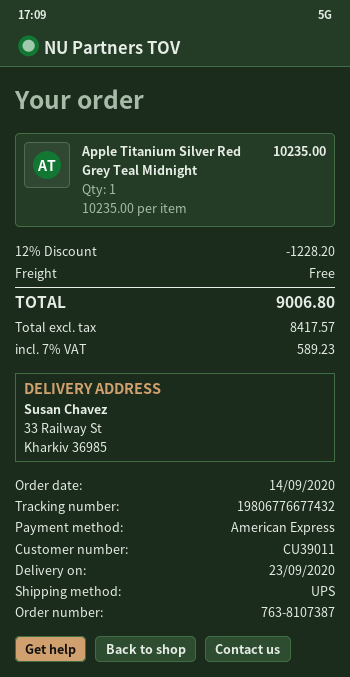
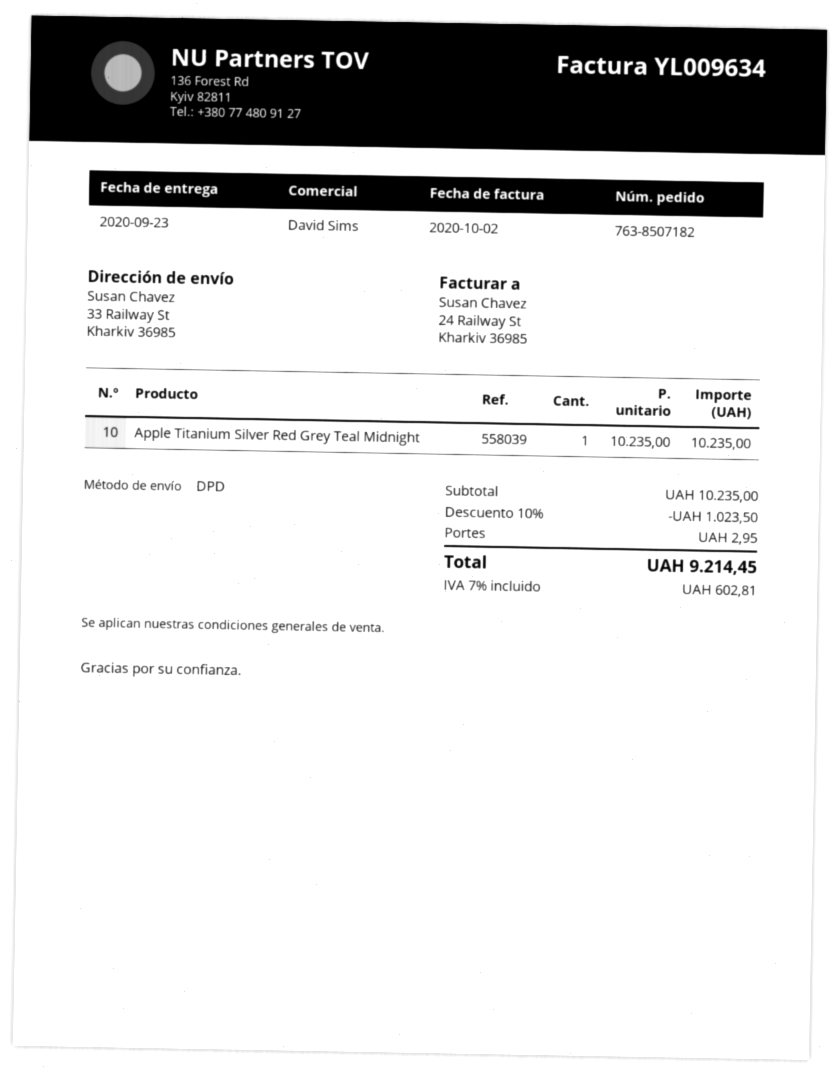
order number: 763-8107387 -> 763-8507182
shipping method: UPS -> DPD
discount: 12% = 1228.20 -> 10% = 1023.50
shipping: 0.00 -> 2.95
tax: 7% = 589.23 -> 7% = 602.81
total: 9006.80 -> 9214.45

